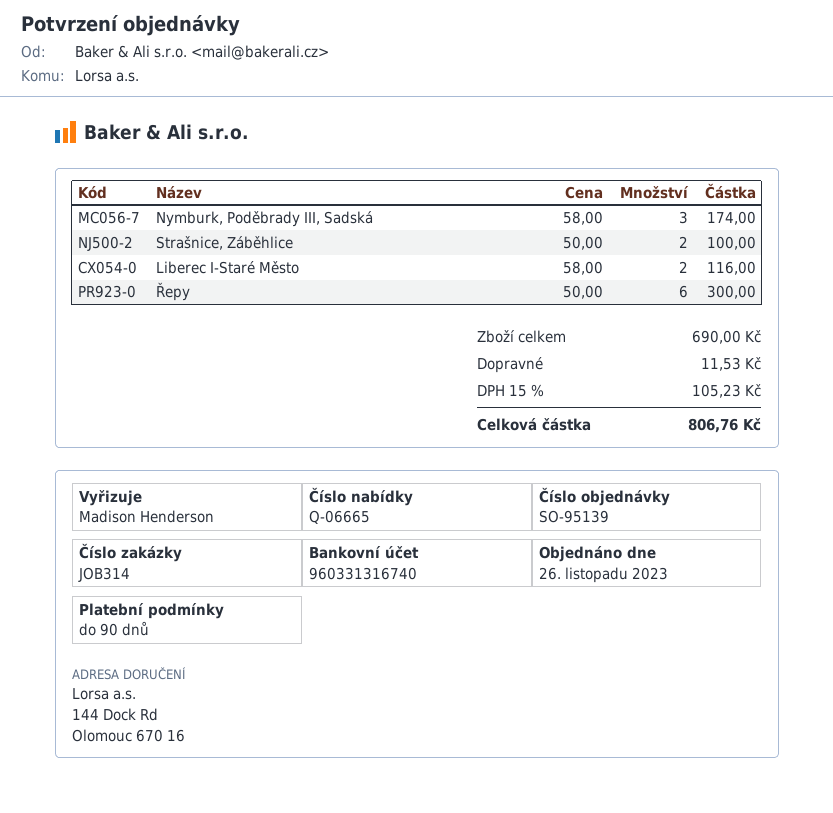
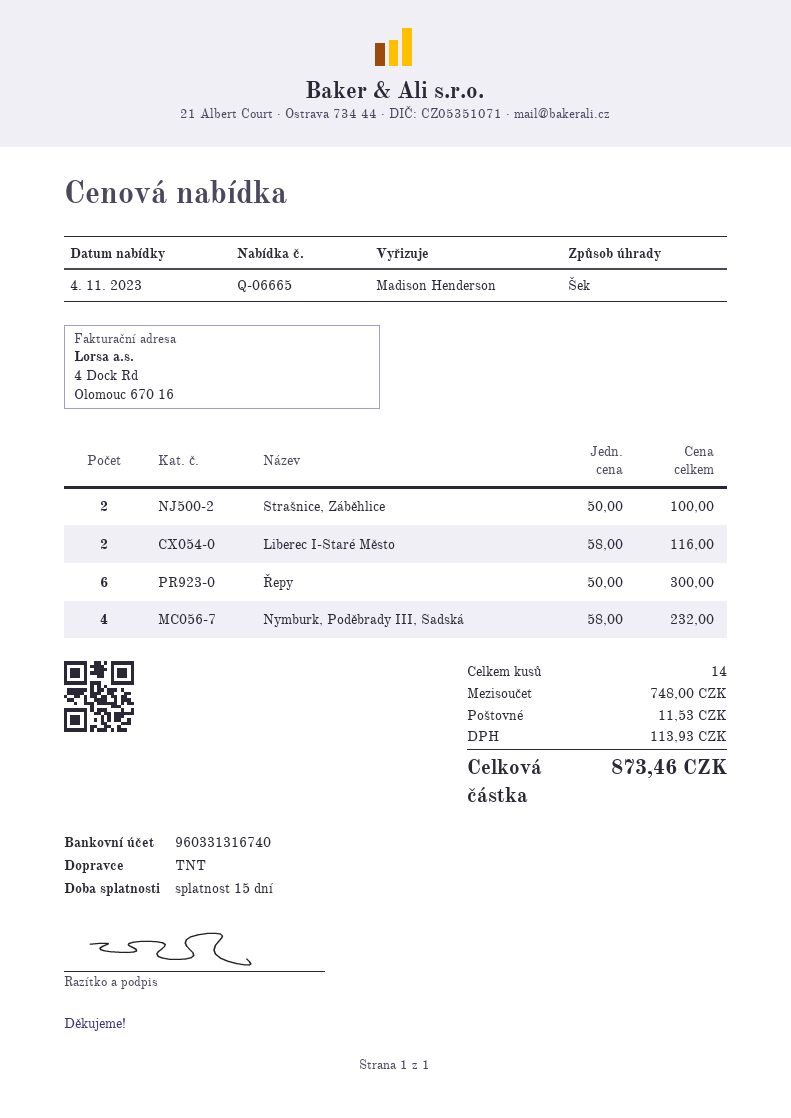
payment terms: 90 days -> 15 days
Nymburk, Poděbrady III, Sadská: 3 x 58.00 = 174.00 -> 4 x 58.00 = 232.00
subtotal: 690.00 -> 748.00
tax: 105.23 -> 113.93
total: 806.76 -> 873.46

